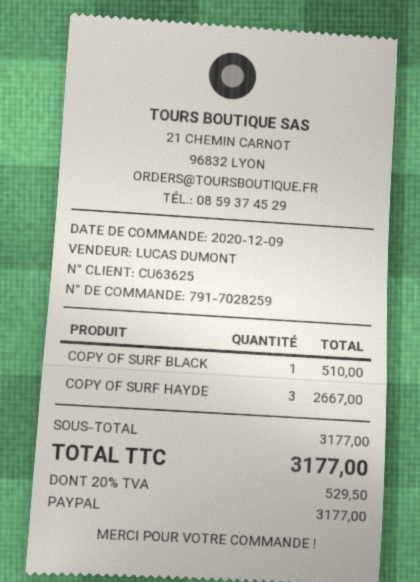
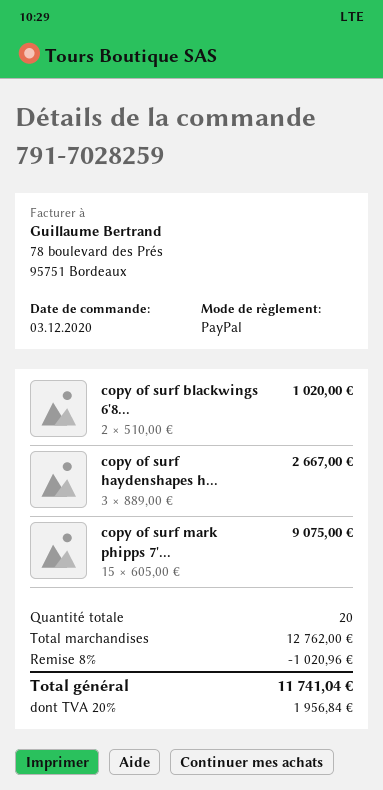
order date: 2020-12-09 -> 2020-12-03
COPY OF SURF BLACK: 1 for 510.00 -> 2 for 1020.00
copy of surf mark phipps 7'...: none -> 15 for 9075.00
subtotal: 3177.00 -> 12762.00
discount: none -> 8% = 1020.96
tax: 20% = 529.50 -> 20% = 1956.84
total: 3177.00 -> 11741.04

